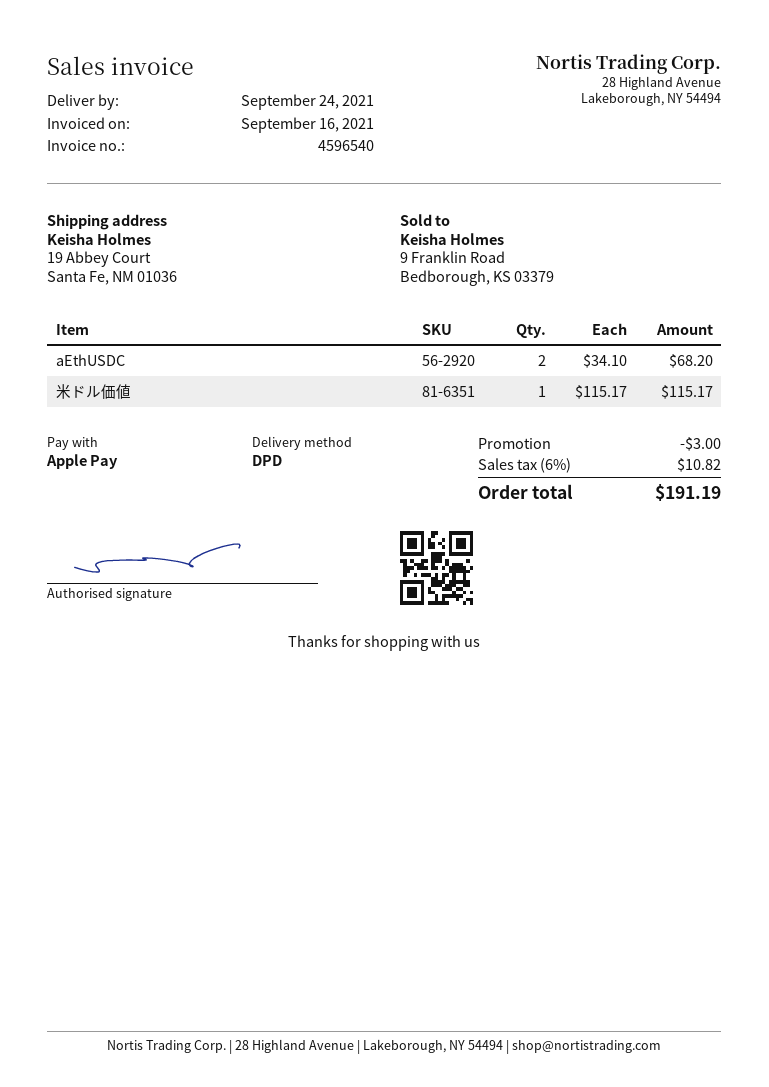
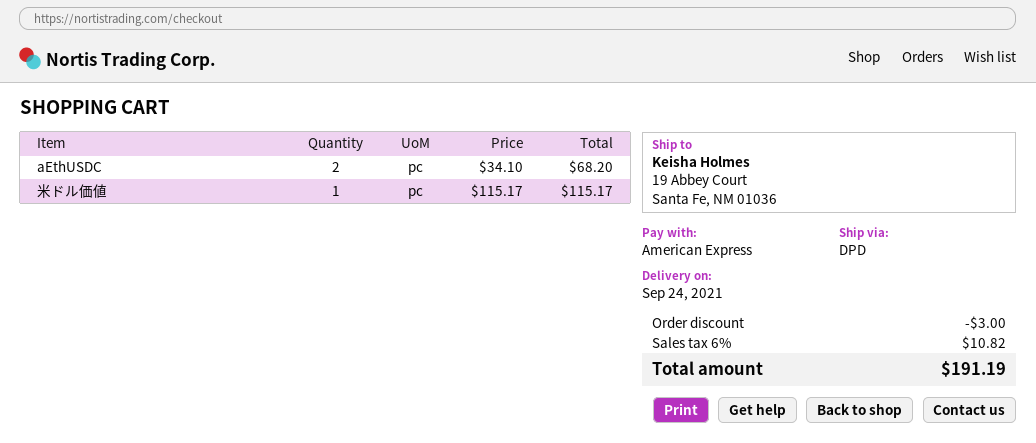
payment method: Apple Pay -> American Express

